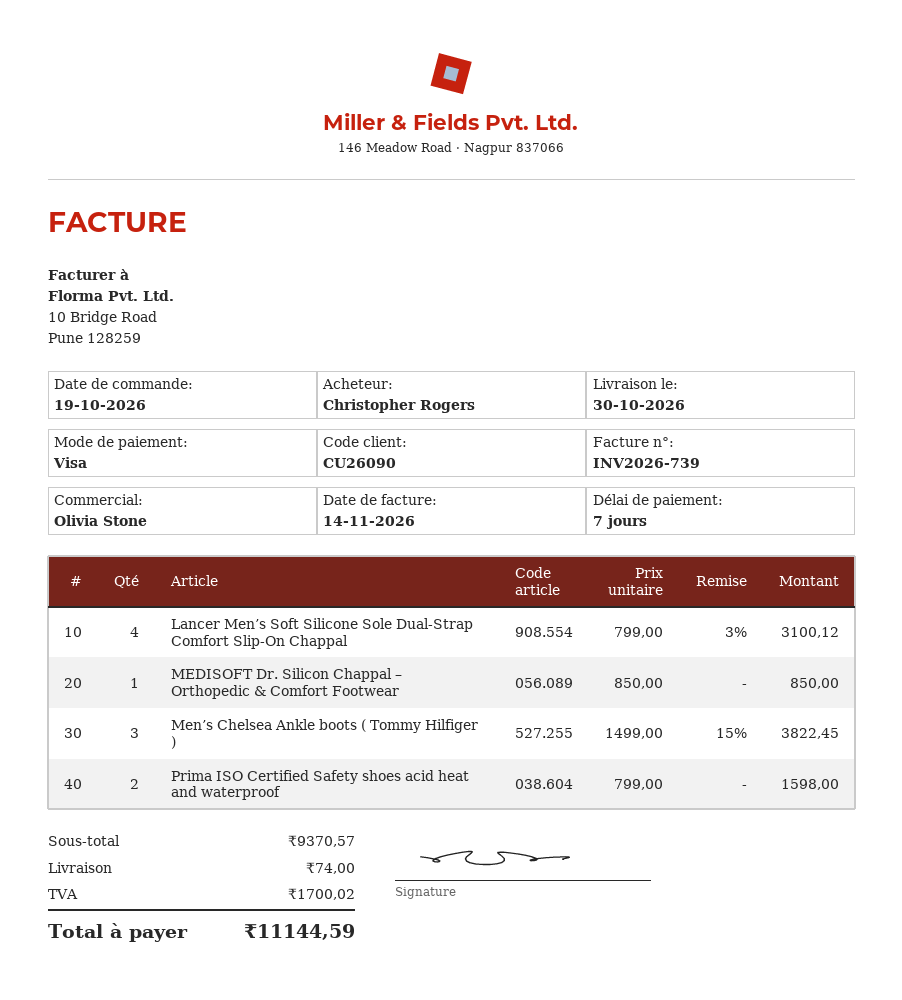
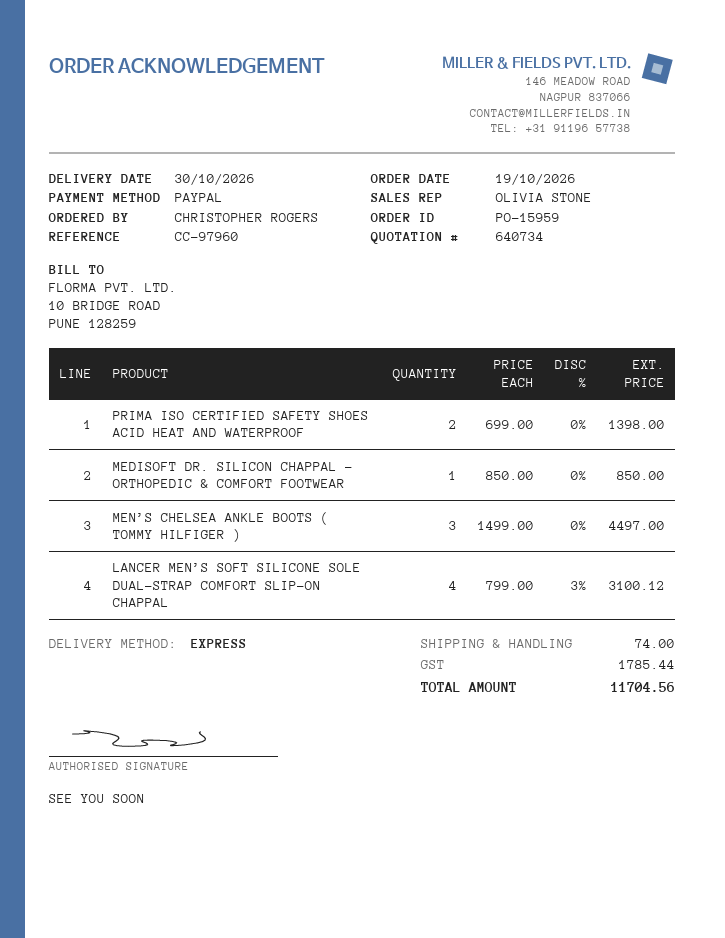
payment method: Visa -> PayPal
Men’s Chelsea Ankle boots ( Tommy Hilfiger ): 3 x 1499.00 - 15% = 3822.45 -> 3 x 1499.00 = 4497.00
Prima ISO Certified Safety shoes acid heat and waterproof: 2 x 799.00 = 1598.00 -> 2 x 699.00 = 1398.00
tax: 1700.02 -> 1785.44
total: 11144.59 -> 11704.56

